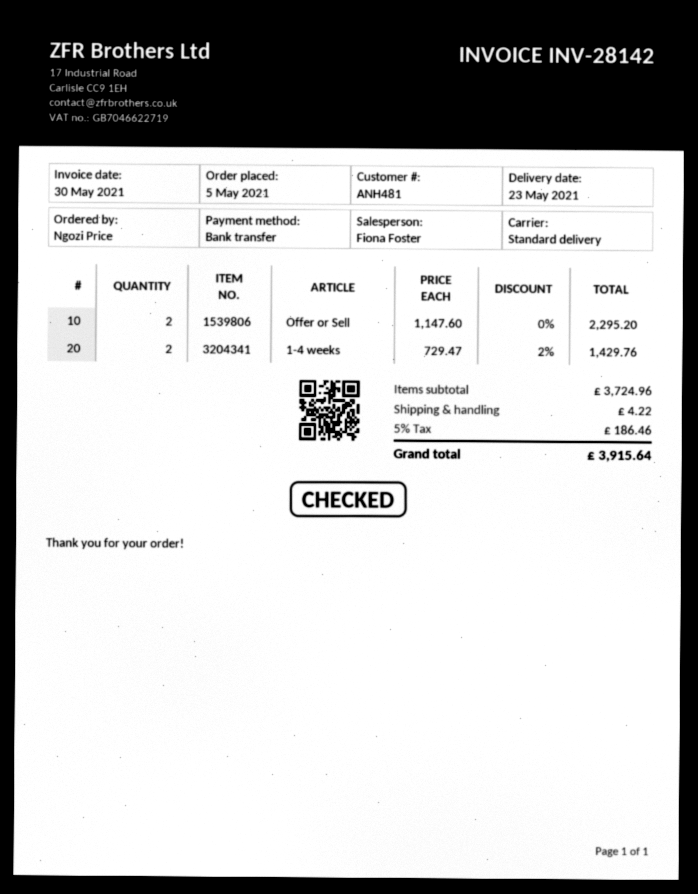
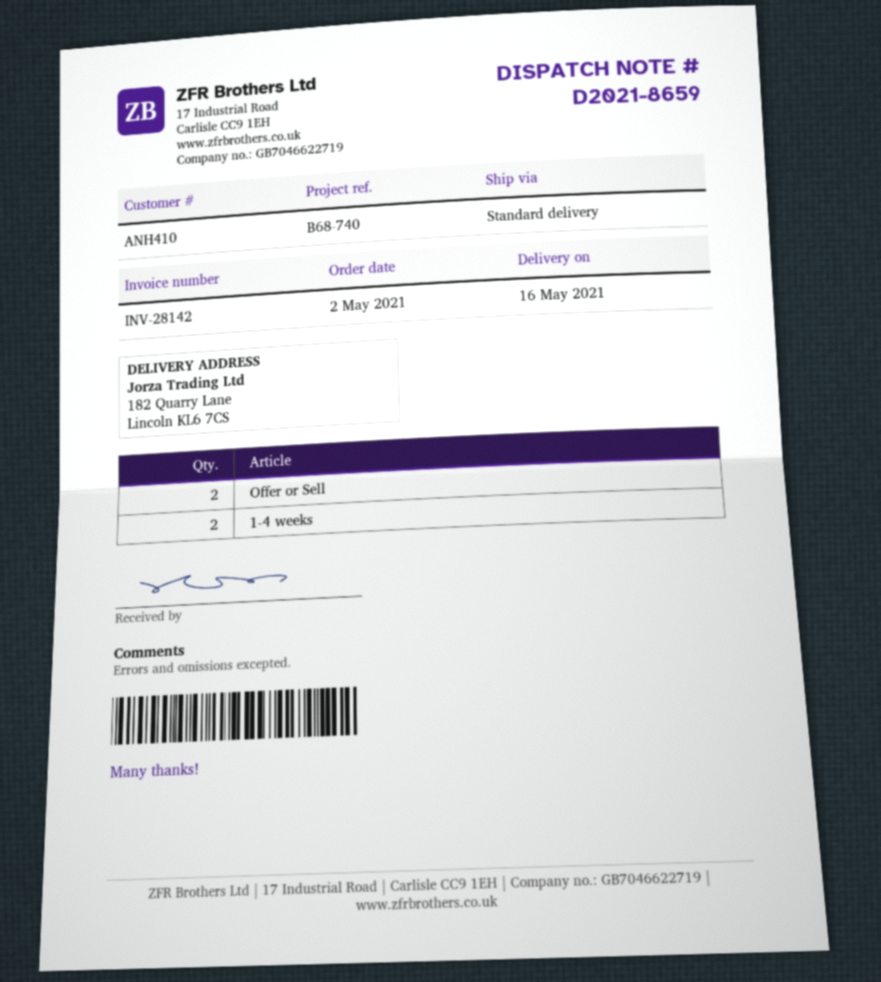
order date: 2021-05-05 -> 2021-05-02
delivery date: 2021-05-23 -> 2021-05-16
customer number: ANH481 -> ANH410

